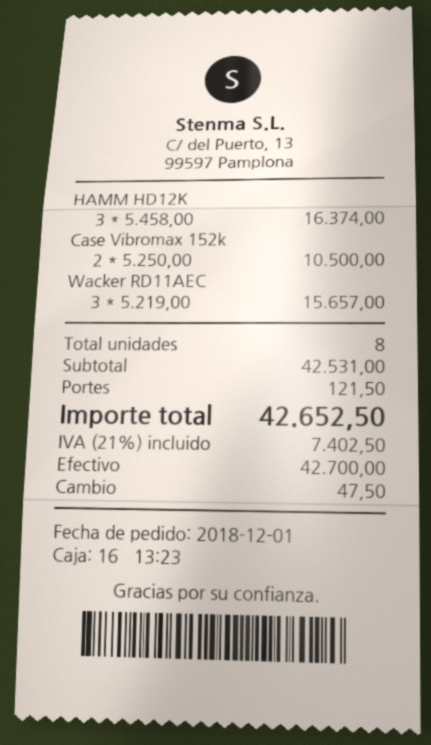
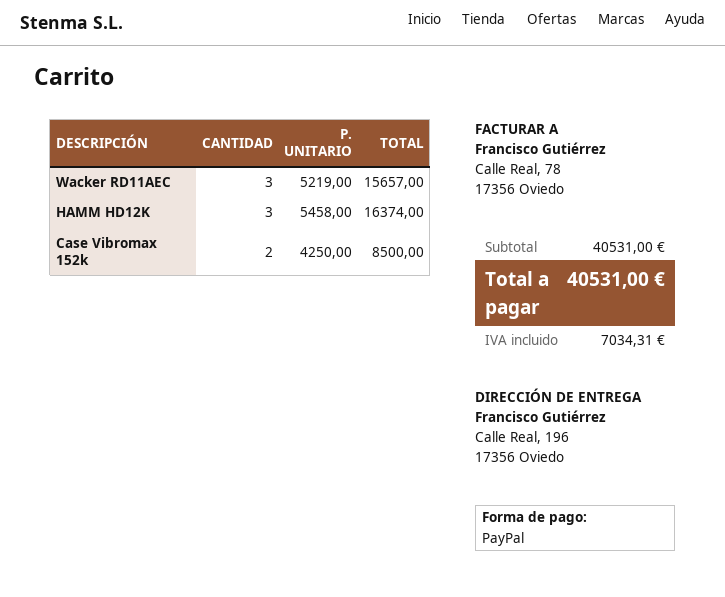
payment method: cash -> PayPal
Case Vibromax 152k: 2 x 5250.00 = 10500.00 -> 2 x 4250.00 = 8500.00
subtotal: 42531.00 -> 40531.00
shipping: 121.50 -> none
tax: 7402.50 -> 7034.31
total: 42652.50 -> 40531.00

